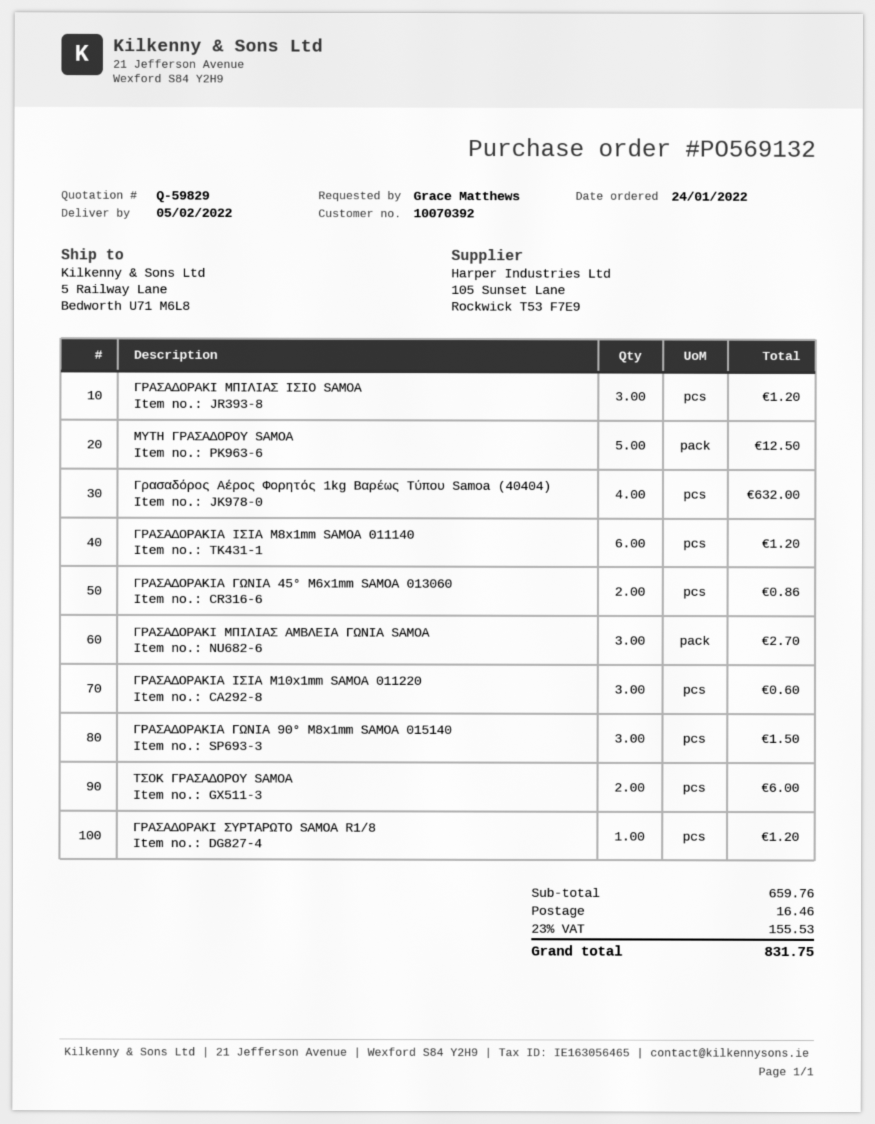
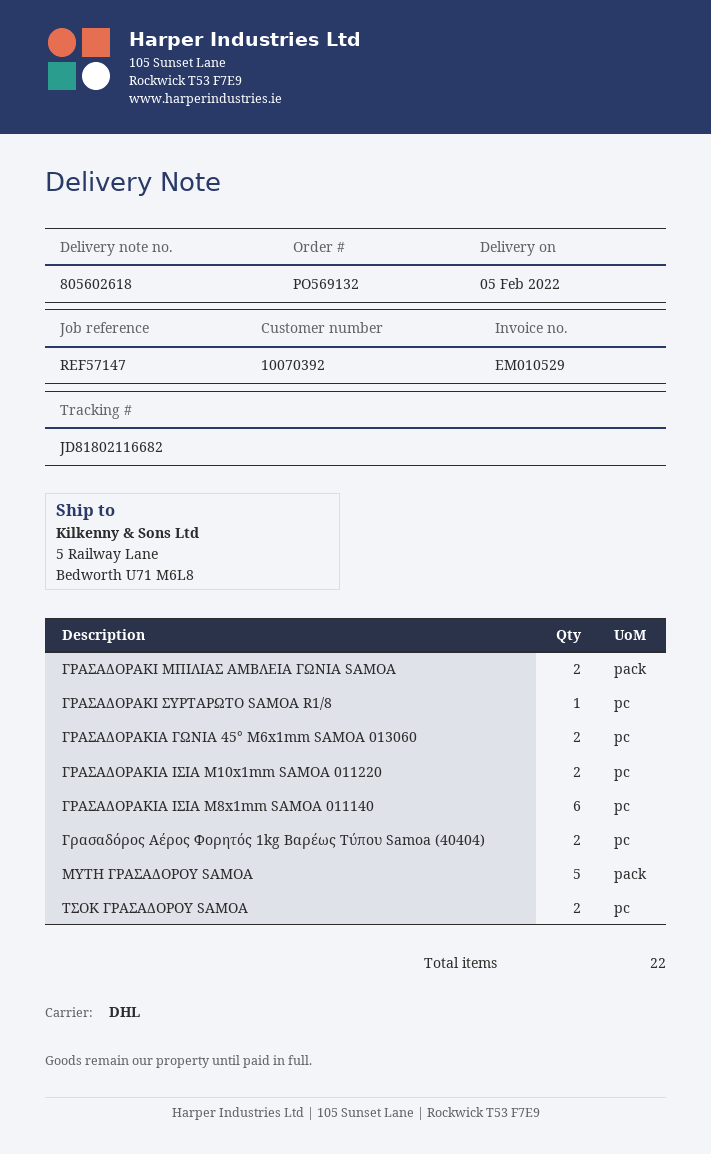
ΓΡΑΣΑΔΟΡΑΚΙ ΜΠΙΛΙΑΣ ΙΣΙΟ SAMOA: 3 -> none
Γρασαδόρος Αέρος Φορητός 1kg Βαρέως Τύπου Samoa (40404): 4 -> 2
ΓΡΑΣΑΔΟΡΑΚΙ ΜΠΙΛΙΑΣ AMBΛΕΙΑ ΓΩΝΙΑ SAMOA: 3 -> 2
ΓΡΑΣΑΔΟΡΑΚΙΑ ΙΣΙΑ M10x1mm SAMOA 011220: 3 -> 2
ΓΡΑΣΑΔΟΡΑΚΙΑ ΓΩΝΙΑ 90° M8x1mm SAMOA 015140: 3 -> none

